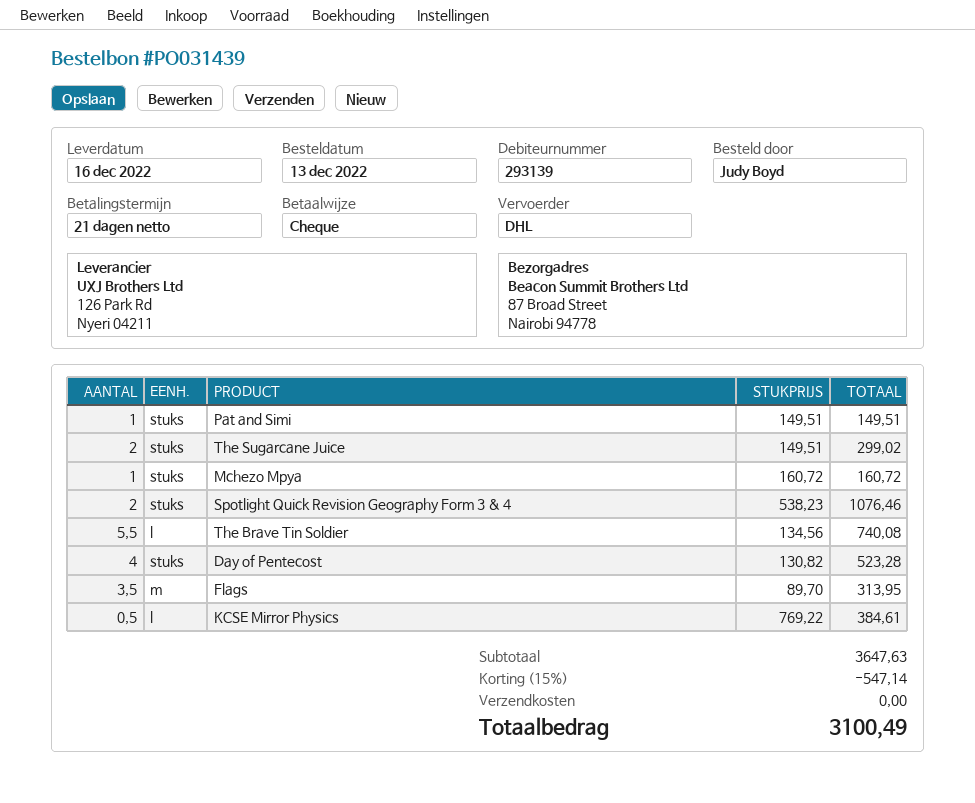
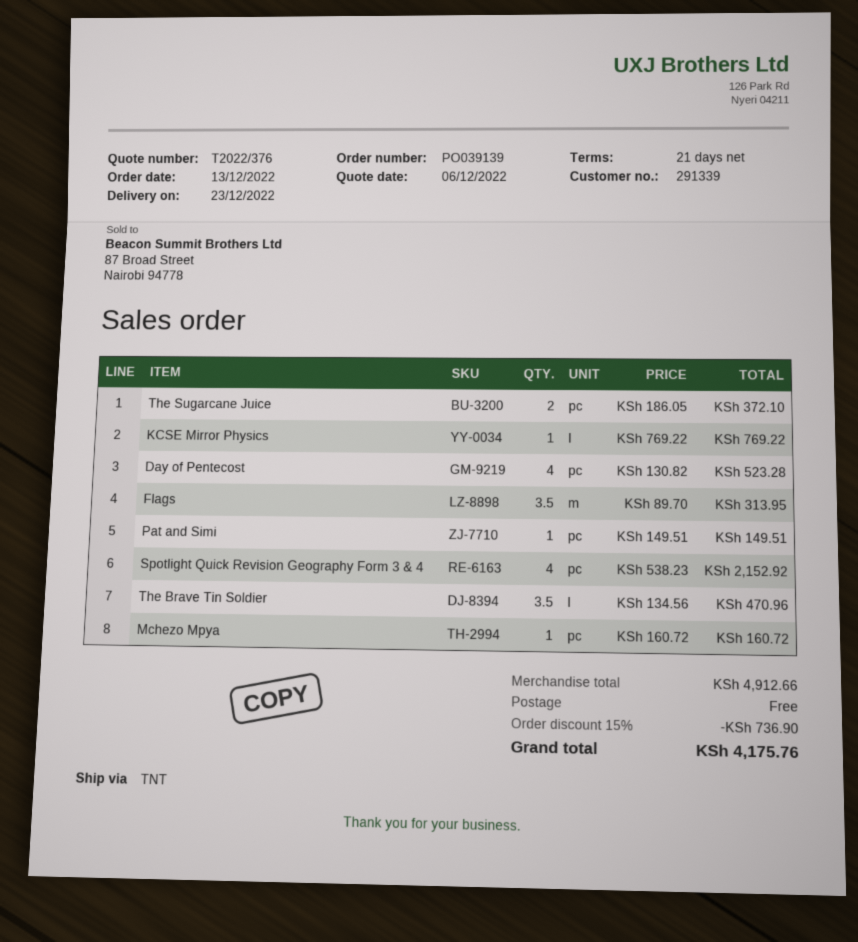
order number: PO031439 -> PO039139
delivery date: 2022-12-16 -> 2022-12-23
customer number: 293139 -> 291339
shipping method: DHL -> TNT
The Sugarcane Juice: 2 x 149.51 = 299.02 -> 2 x 186.05 = 372.10
Spotlight Quick Revision Geography Form 3 & 4: 2 x 538.23 = 1076.46 -> 4 x 538.23 = 2152.92
The Brave Tin Soldier: 5.5 x 134.56 = 740.08 -> 3.5 x 134.56 = 470.96
KCSE Mirror Physics: 0.5 x 769.22 = 384.61 -> 1 x 769.22 = 769.22
subtotal: 3647.63 -> 4912.66
discount: 15% = 547.14 -> 15% = 736.90
total: 3100.49 -> 4175.76

